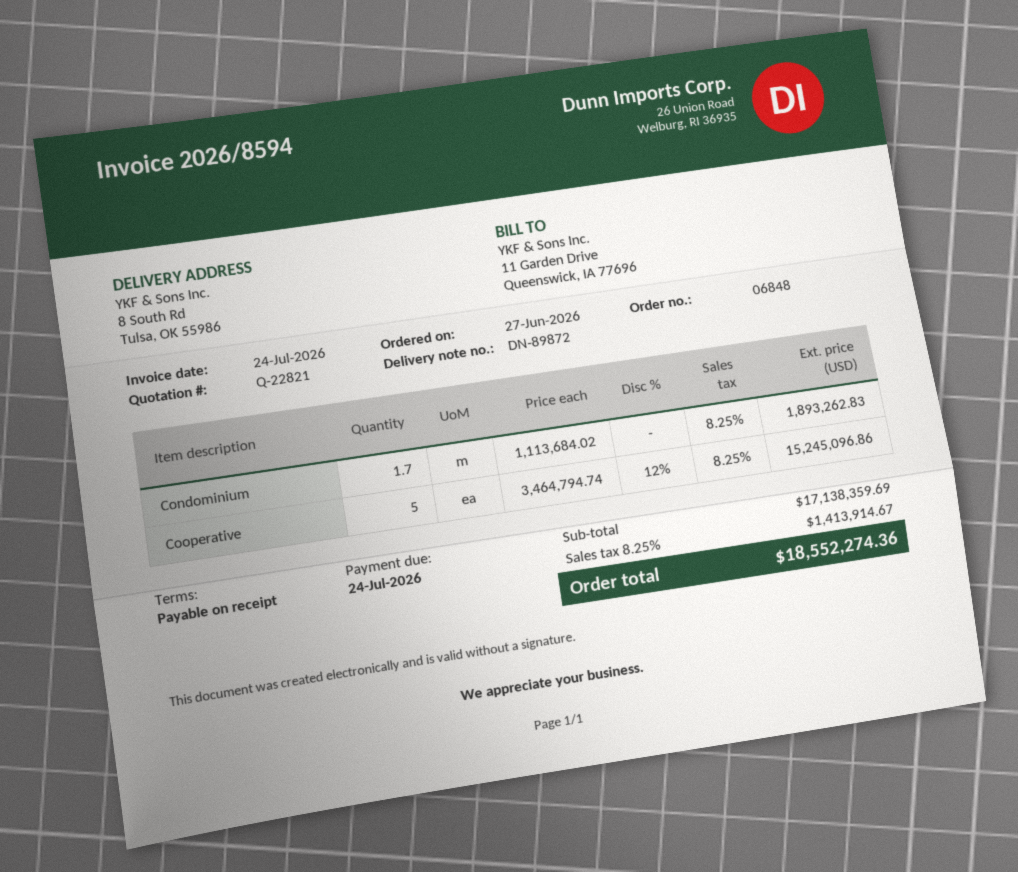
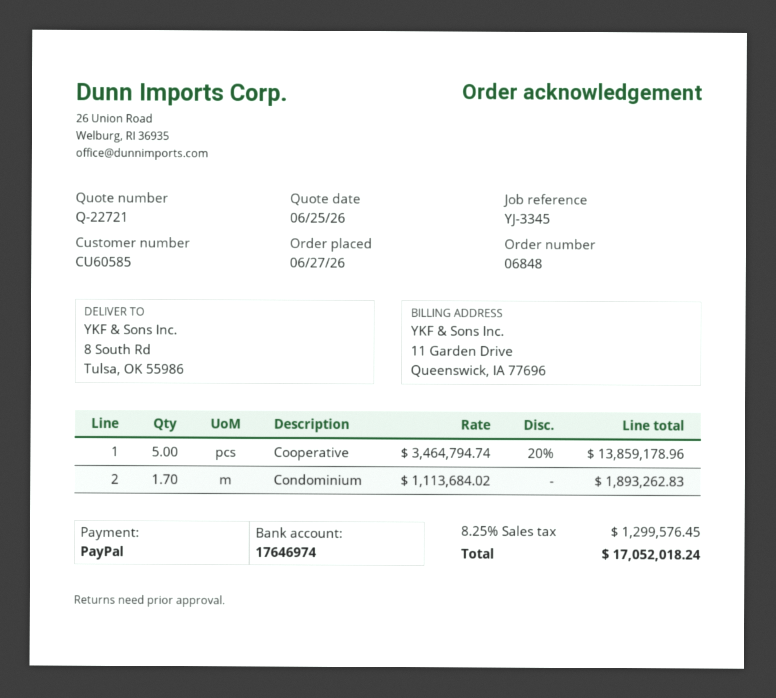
quote number: Q-22821 -> Q-22721
Cooperative: 5 x 3464794.74 - 12% = 15245096.86 -> 5 x 3464794.74 - 20% = 13859178.96
tax: 8.25% = 1413914.67 -> 8.25% = 1299576.45
total: 18552274.36 -> 17052018.24

